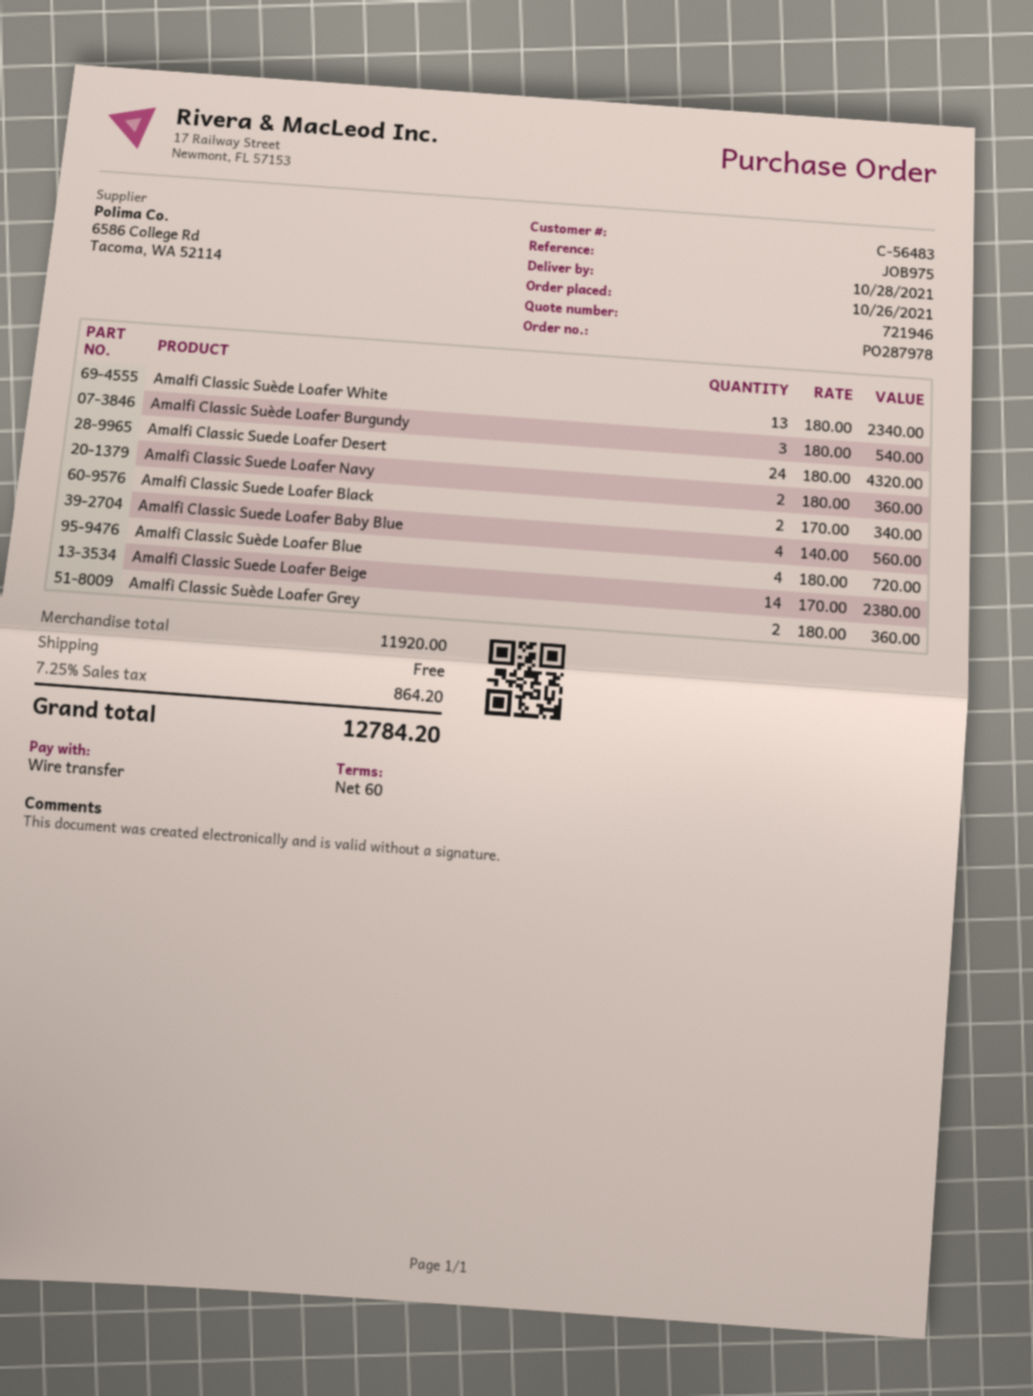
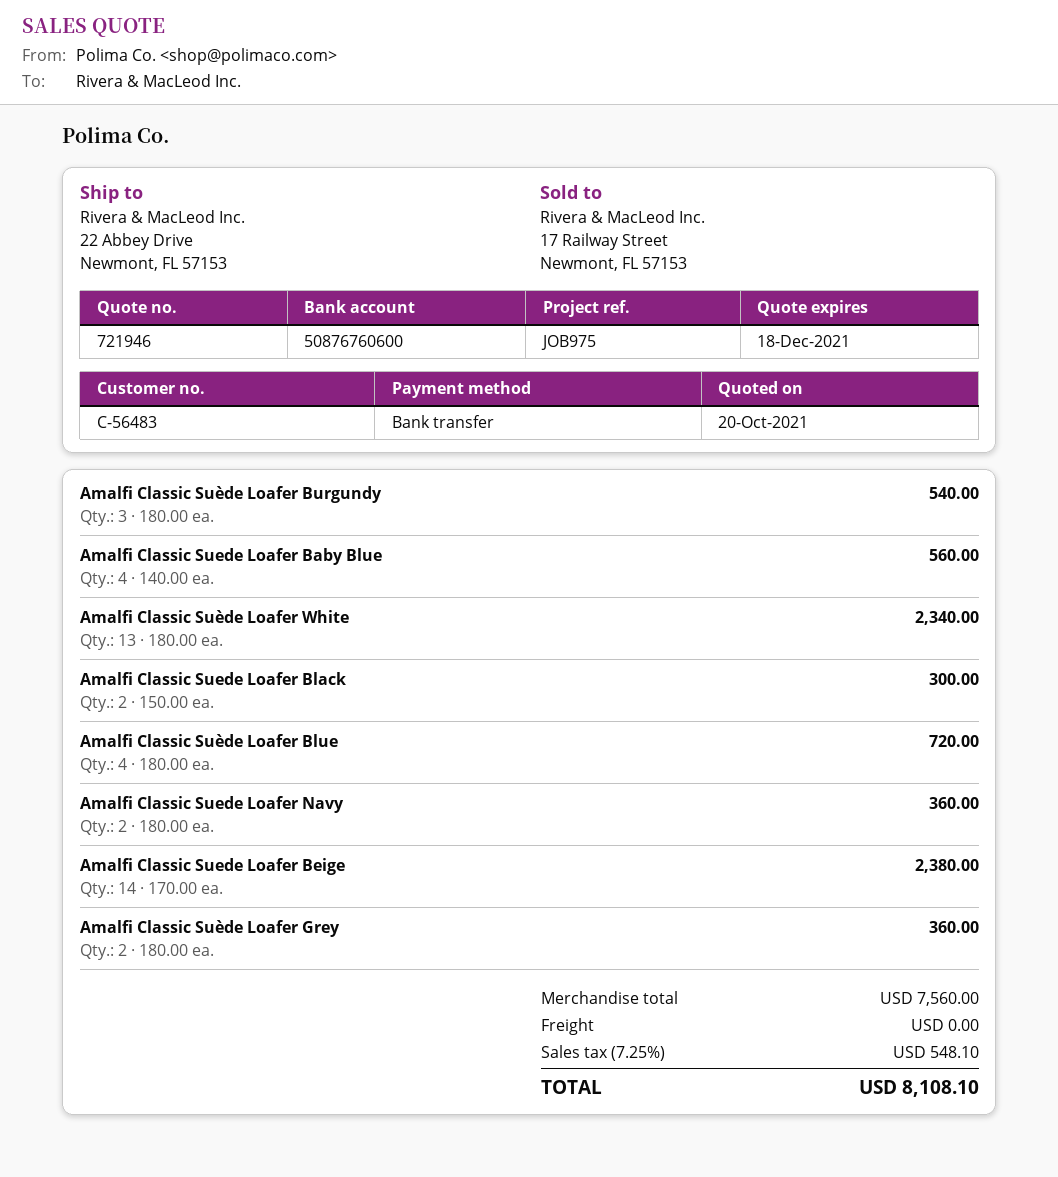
Amalfi Classic Suede Loafer Desert: 24 x 180.00 = 4320.00 -> none
Amalfi Classic Suede Loafer Black: 2 x 170.00 = 340.00 -> 2 x 150.00 = 300.00
subtotal: 11920.00 -> 7560.00
tax: 7.25% = 864.20 -> 7.25% = 548.10
total: 12784.20 -> 8108.10

